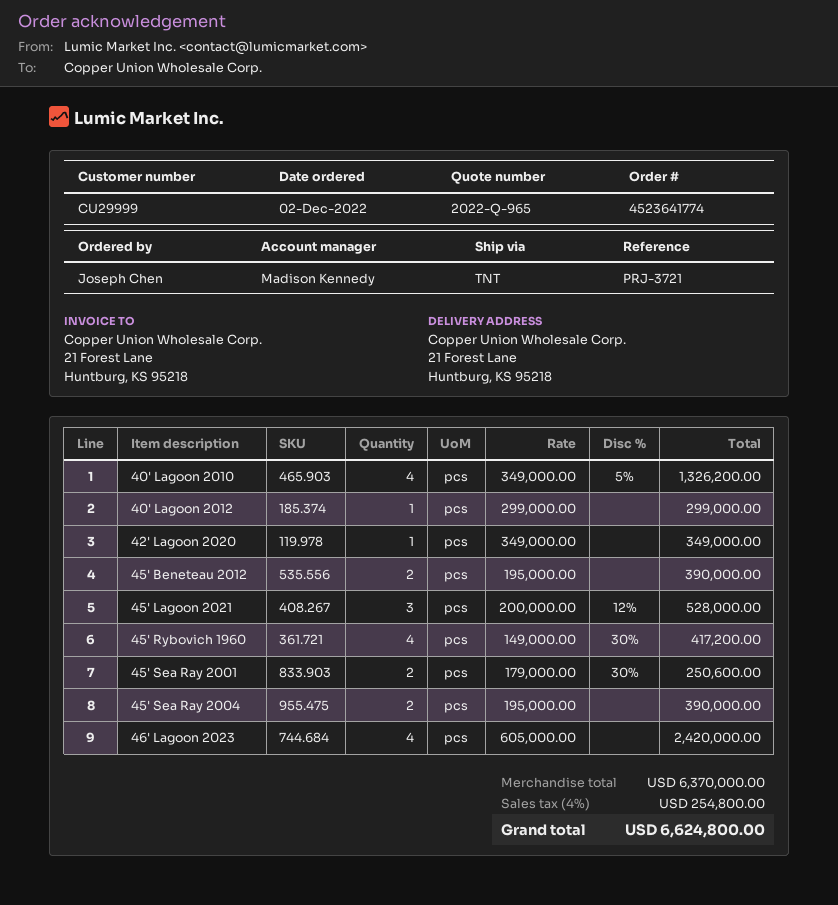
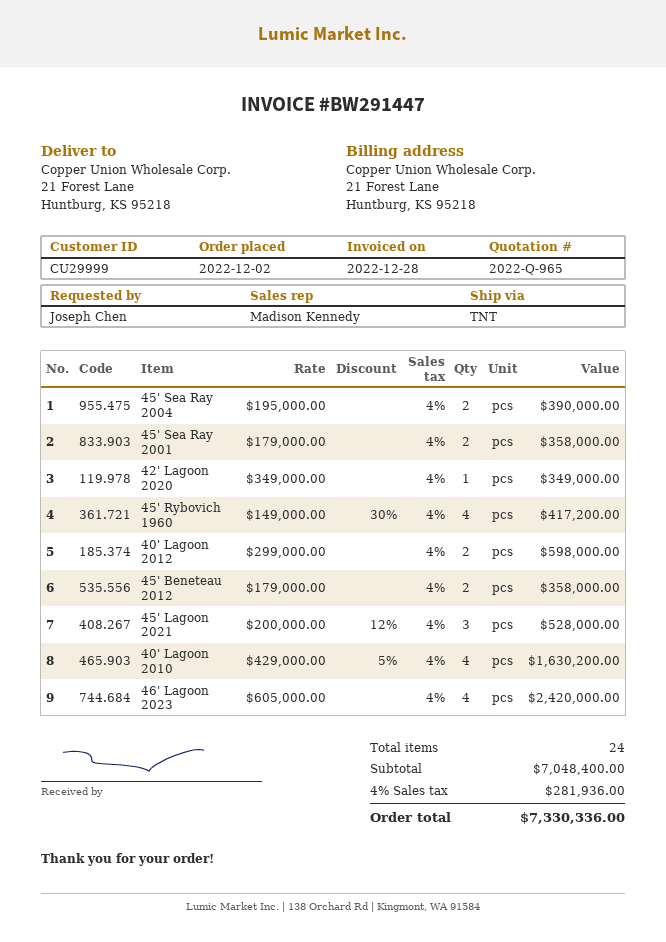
40' Lagoon 2010: 4 x 349000.00 - 5% = 1326200.00 -> 4 x 429000.00 - 5% = 1630200.00
40' Lagoon 2012: 1 x 299000.00 = 299000.00 -> 2 x 299000.00 = 598000.00
45' Beneteau 2012: 2 x 195000.00 = 390000.00 -> 2 x 179000.00 = 358000.00
45' Sea Ray 2001: 2 x 179000.00 - 30% = 250600.00 -> 2 x 179000.00 = 358000.00
subtotal: 6370000.00 -> 7048400.00
tax: 4% = 254800.00 -> 4% = 281936.00
total: 6624800.00 -> 7330336.00

